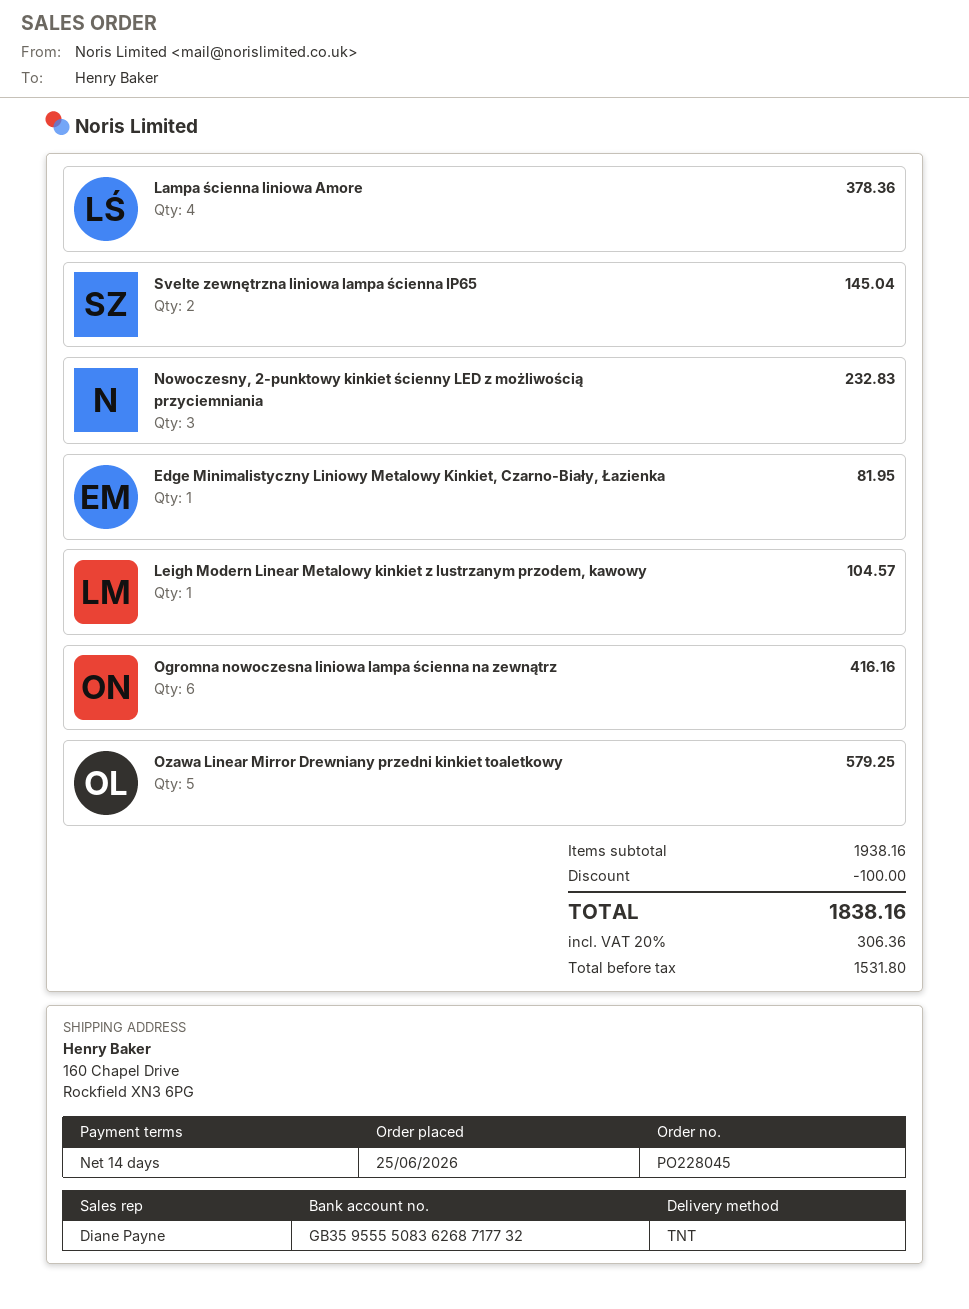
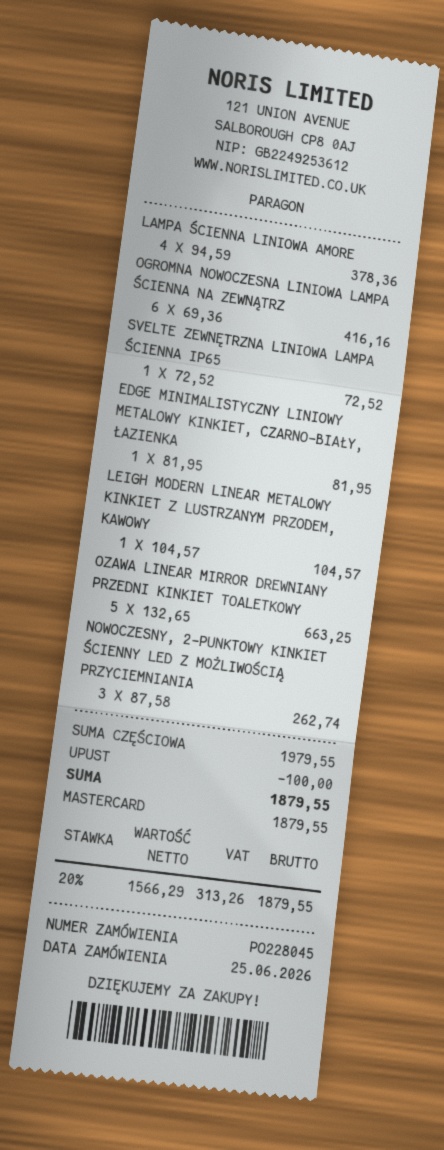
Svelte zewnętrzna liniowa lampa ścienna IP65: 2 for 145.04 -> 1 for 72.52
Nowoczesny, 2-punktowy kinkiet ścienny LED z możliwością przyciemniania: 3 for 232.83 -> 3 for 262.74
Ozawa Linear Mirror Drewniany przedni kinkiet toaletkowy: 5 for 579.25 -> 5 for 663.25
subtotal: 1938.16 -> 1979.55
net: 1531.80 -> 1566.29
tax: 20% = 306.36 -> 20% = 313.26
total: 1838.16 -> 1879.55

